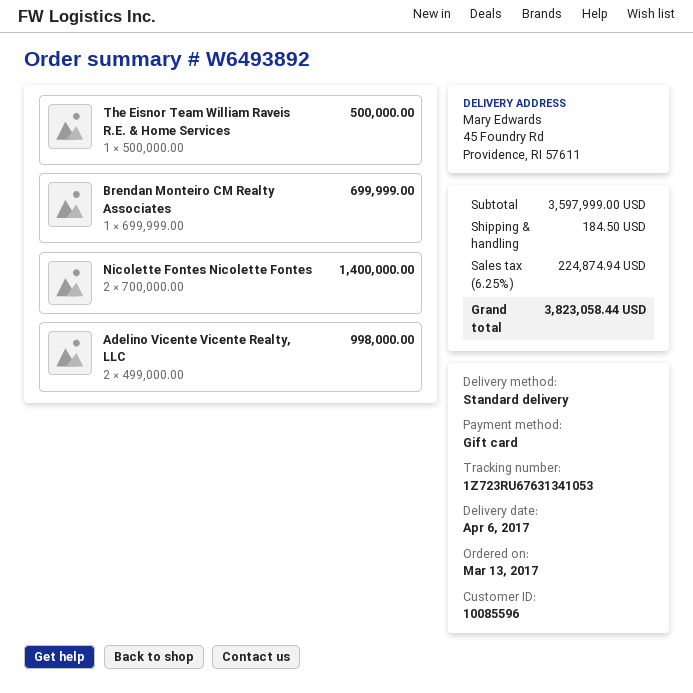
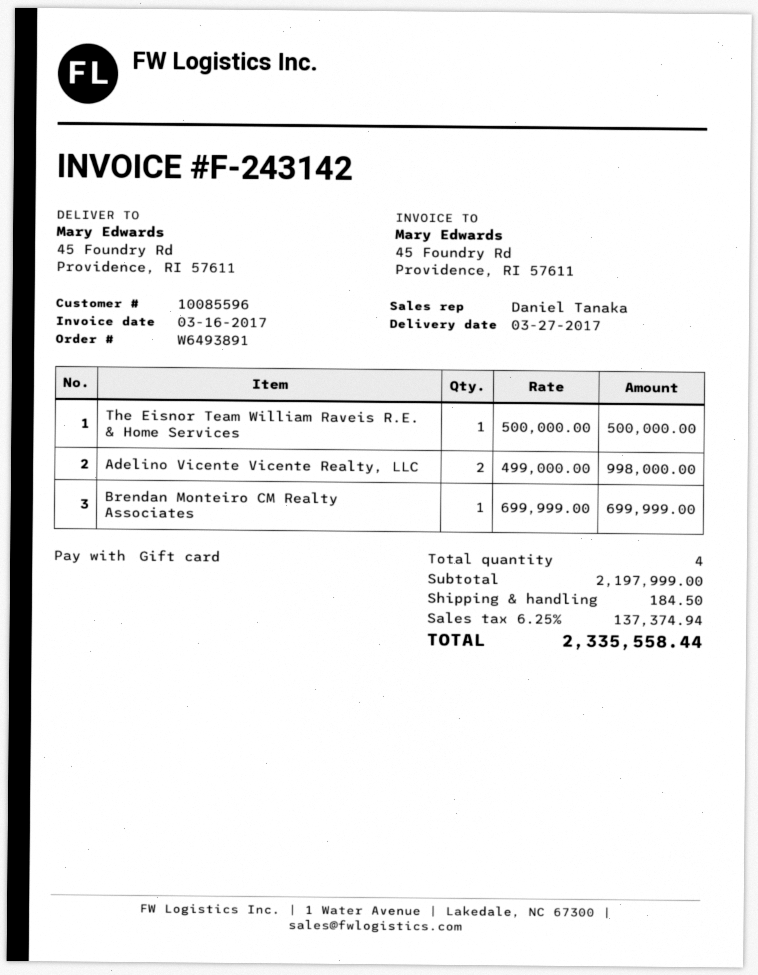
order number: W6493892 -> W6493891
delivery date: 2017-04-06 -> 2017-03-27
Nicolette Fontes Nicolette Fontes: 2 x 700000.00 = 1400000.00 -> none
subtotal: 3597999.00 -> 2197999.00
tax: 6.25% = 224874.94 -> 6.25% = 137374.94
total: 3823058.44 -> 2335558.44

